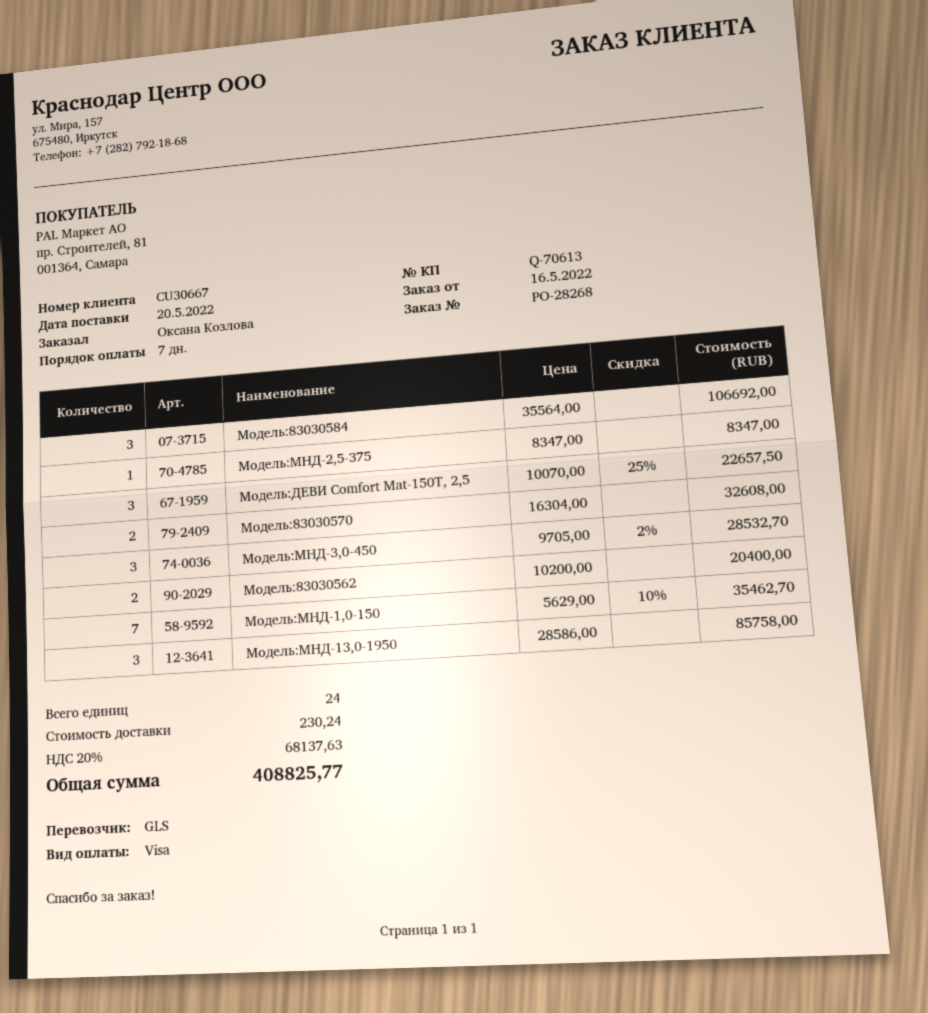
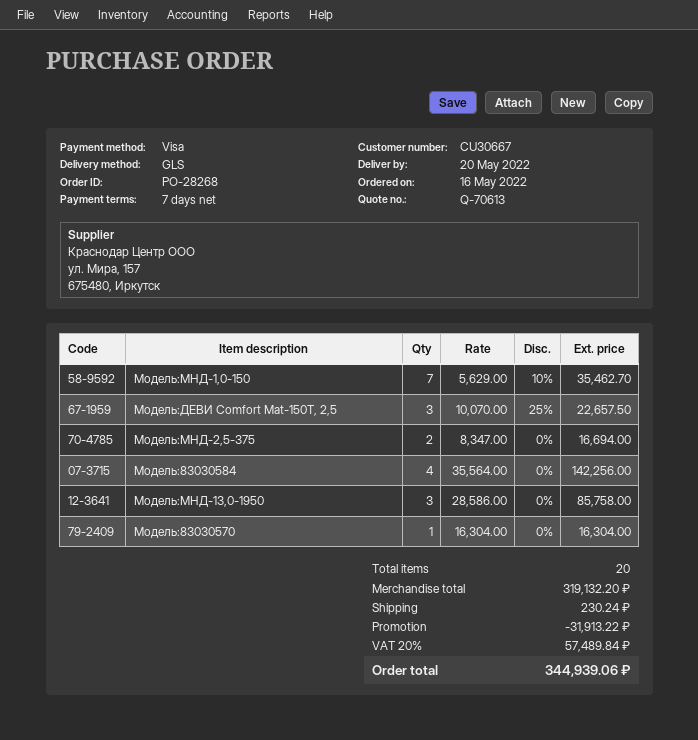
Модель:83030584: 3 x 35564.00 = 106692.00 -> 4 x 35564.00 = 142256.00
Модель:МНД-2,5-375: 1 x 8347.00 = 8347.00 -> 2 x 8347.00 = 16694.00
Модель:83030570: 2 x 16304.00 = 32608.00 -> 1 x 16304.00 = 16304.00
Модель:МНД-3,0-450: 3 x 9705.00 - 2% = 28532.70 -> none
Модель:83030562: 2 x 10200.00 = 20400.00 -> none
total quantity: 24 -> 20
discount: none -> 31913.22
tax: 20% = 68137.63 -> 20% = 57489.84
total: 408825.77 -> 344939.06

